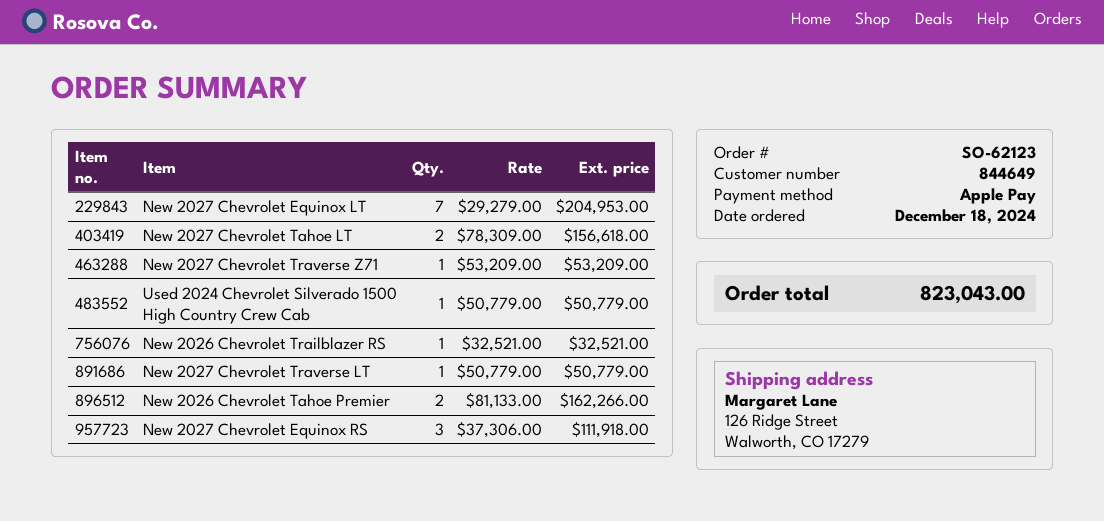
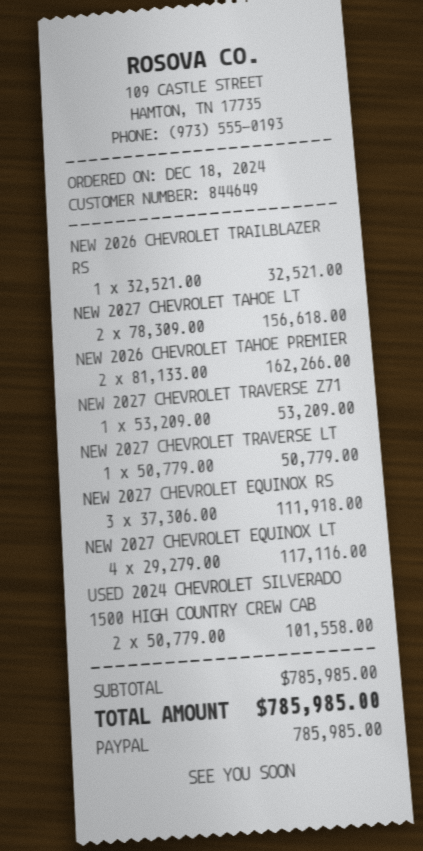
payment method: Apple Pay -> PayPal
New 2027 Chevrolet Equinox LT: 7 x 29279.00 = 204953.00 -> 4 x 29279.00 = 117116.00
Used 2024 Chevrolet Silverado 1500 High Country Crew Cab: 1 x 50779.00 = 50779.00 -> 2 x 50779.00 = 101558.00
total: 823043.00 -> 785985.00

